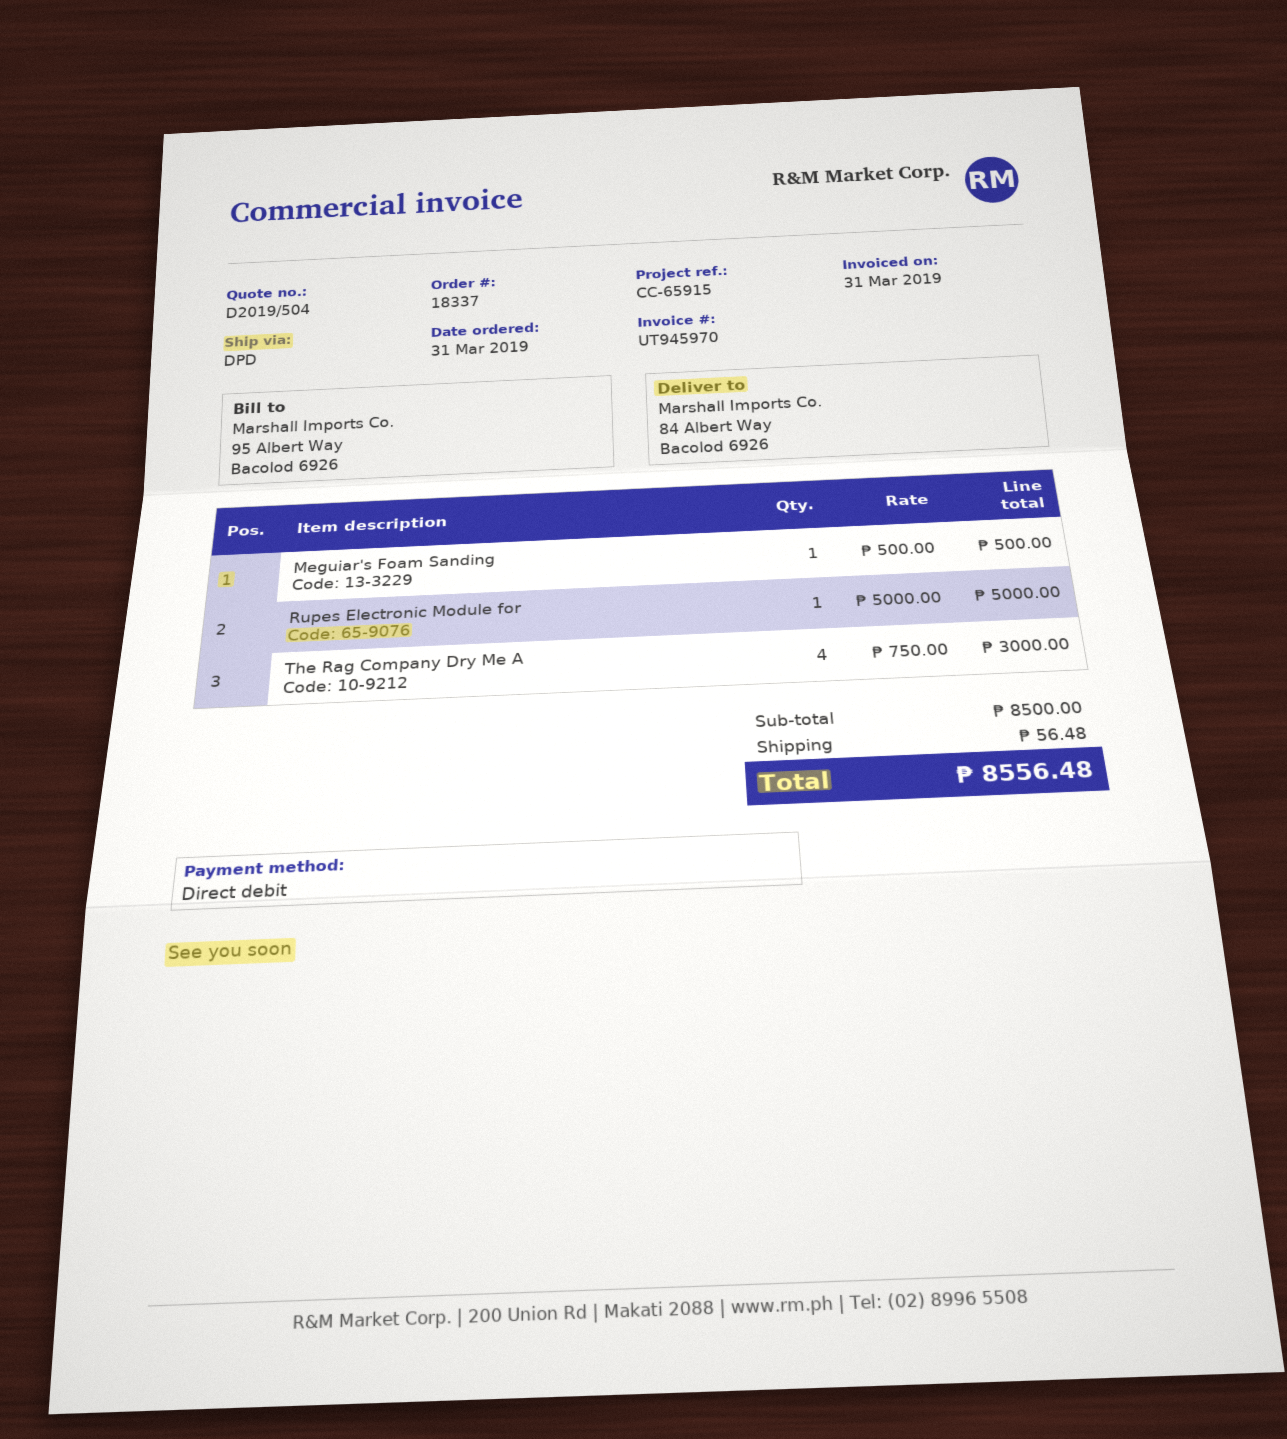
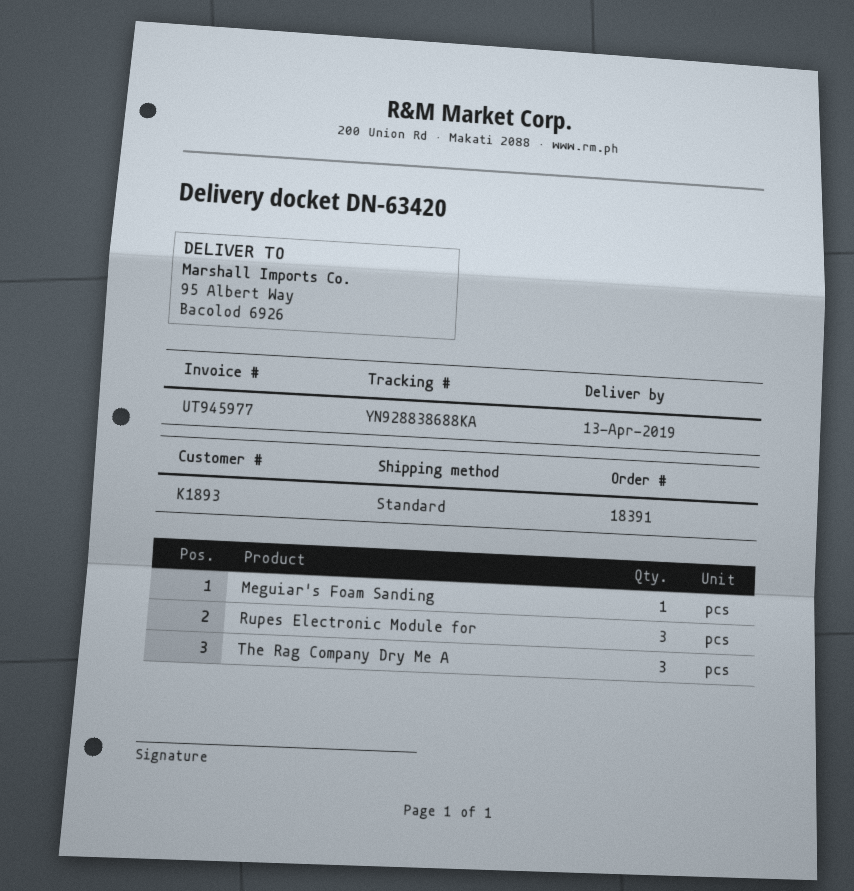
order number: 18337 -> 18391
invoice number: UT945970 -> UT945977
shipping method: DPD -> standard
ship to: 84 Albert Way, Bacolod 6926 -> 95 Albert Way, Bacolod 6926
Rupes Electronic Module for: 1 -> 3
The Rag Company Dry Me A: 4 -> 3

